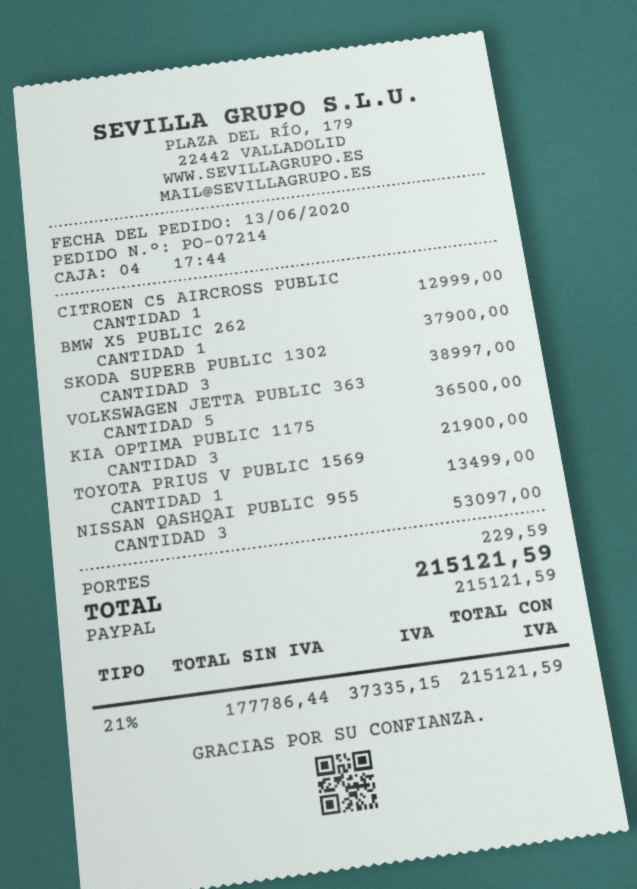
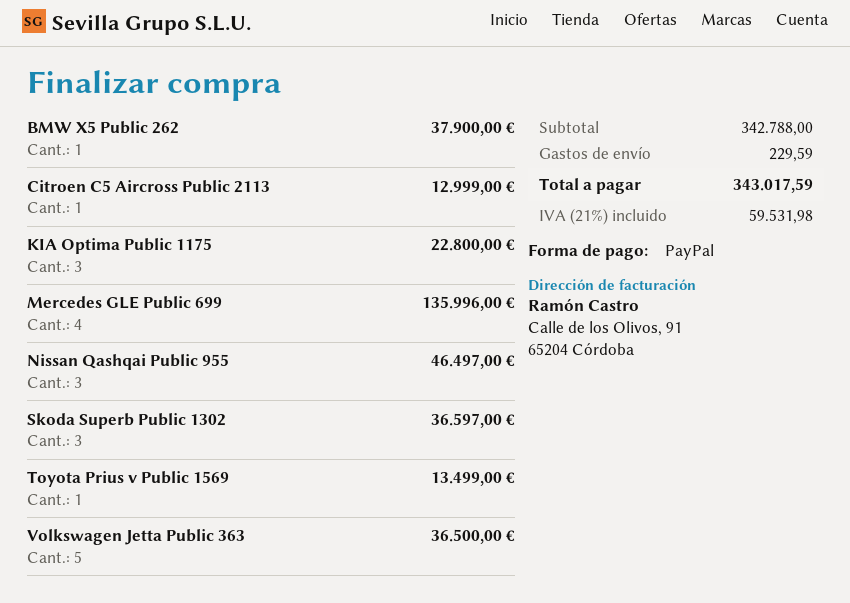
SKODA SUPERB PUBLIC 1302: 3 for 38997.00 -> 3 for 36597.00
KIA OPTIMA PUBLIC 1175: 3 for 21900.00 -> 3 for 22800.00
NISSAN QASHQAI PUBLIC 955: 3 for 53097.00 -> 3 for 46497.00
Mercedes GLE Public 699: none -> 4 for 135996.00
tax: 21% = 37335.15 -> 21% = 59531.98
total: 215121.59 -> 343017.59

